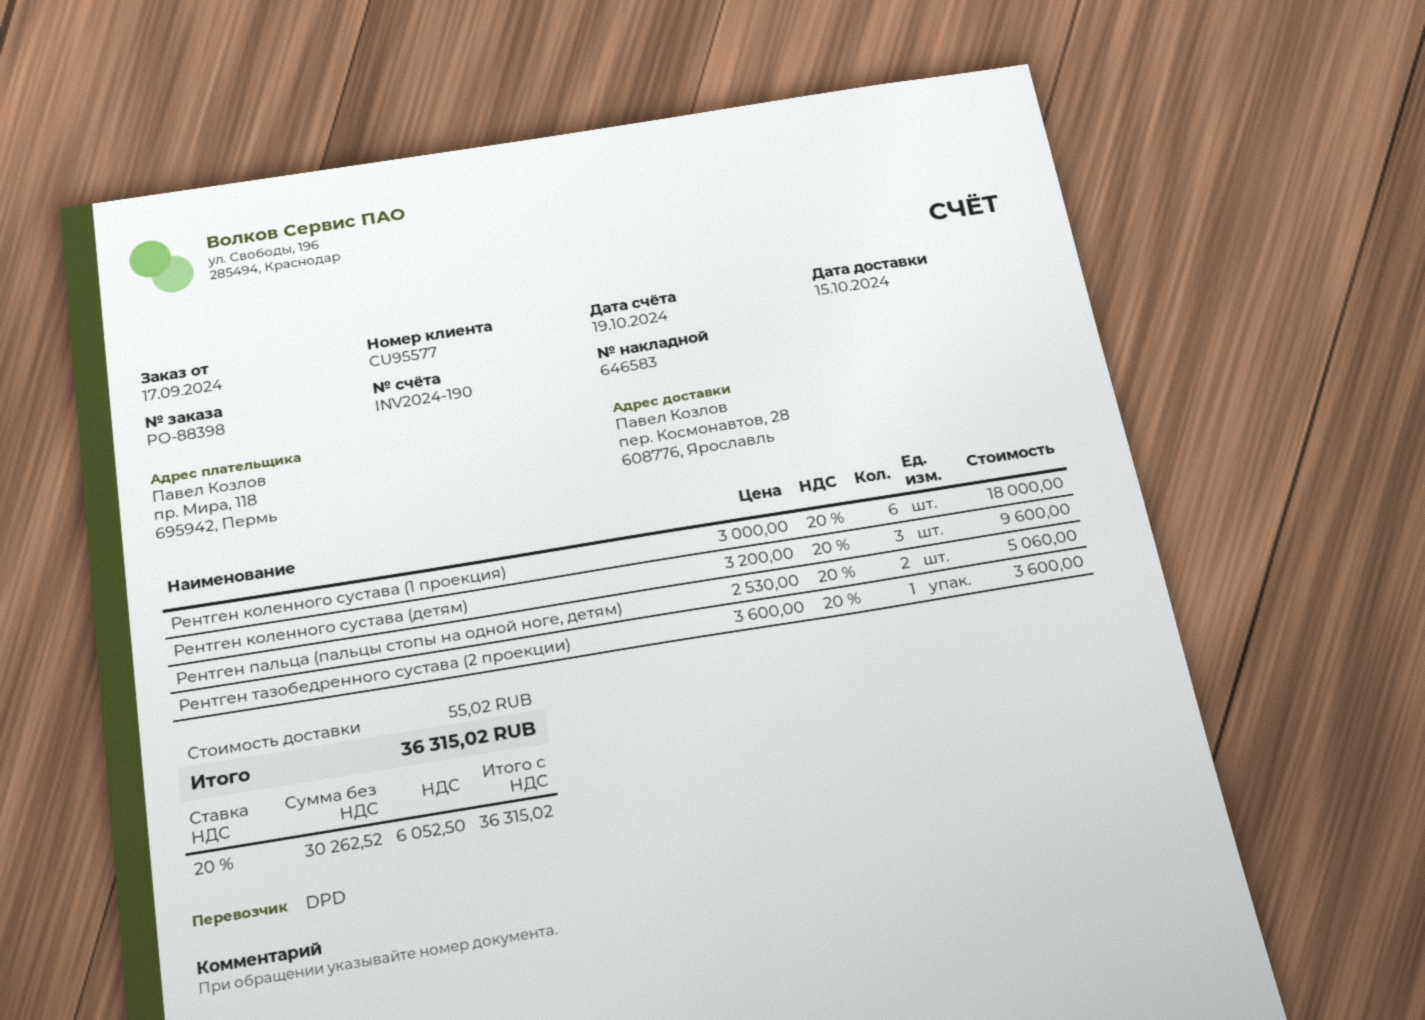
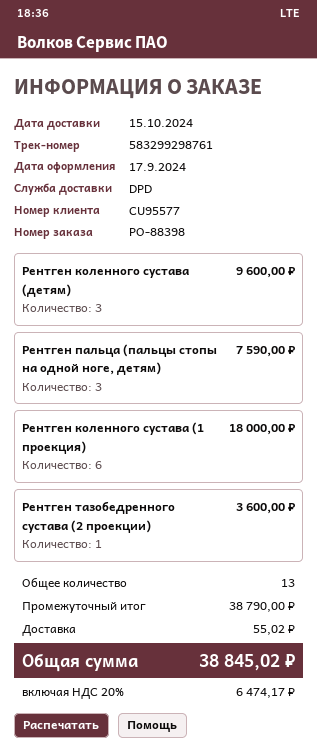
Рентген пальца (пальцы стопы на одной ноге, детям): 2 for 5060.00 -> 3 for 7590.00
tax: 20% = 6052.50 -> 20% = 6474.17
total: 36315.02 -> 38845.02

